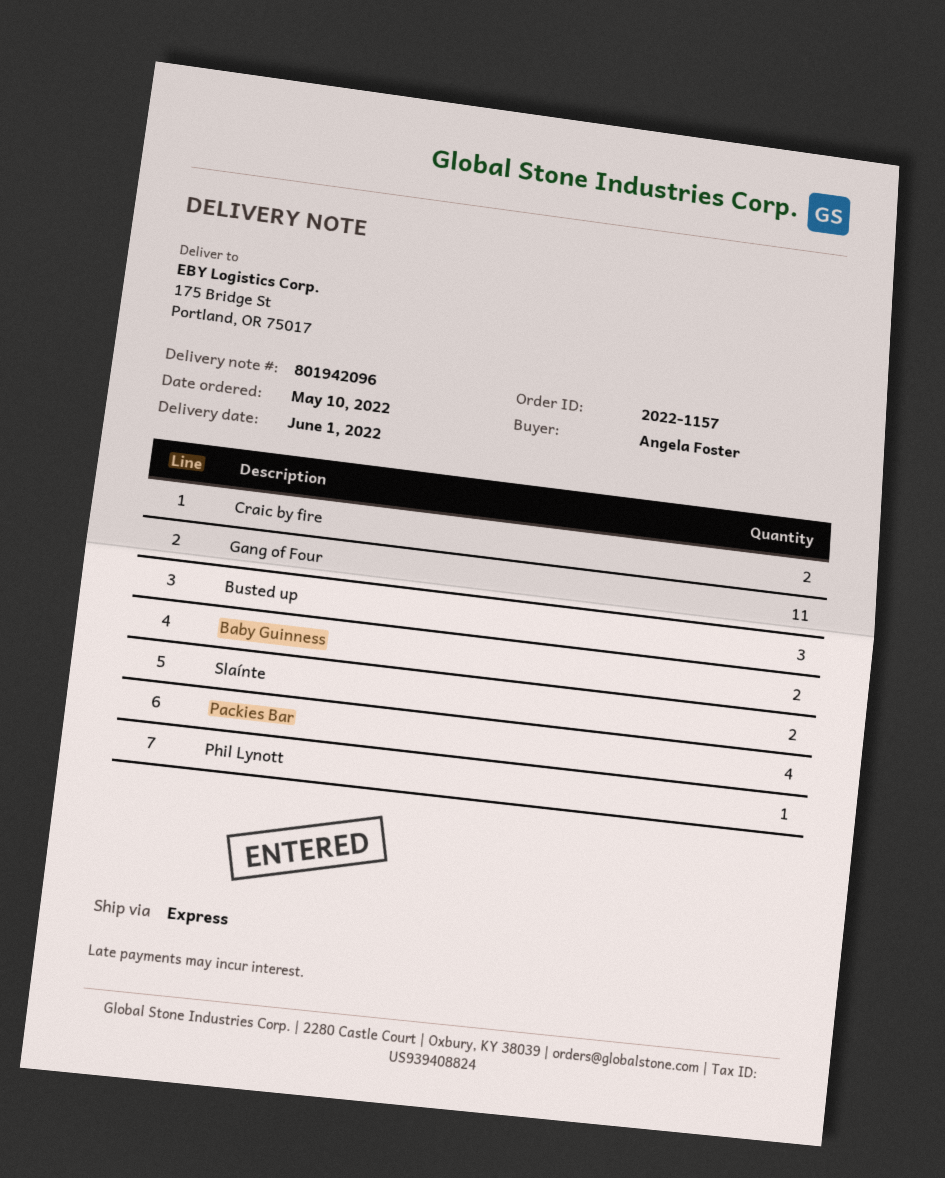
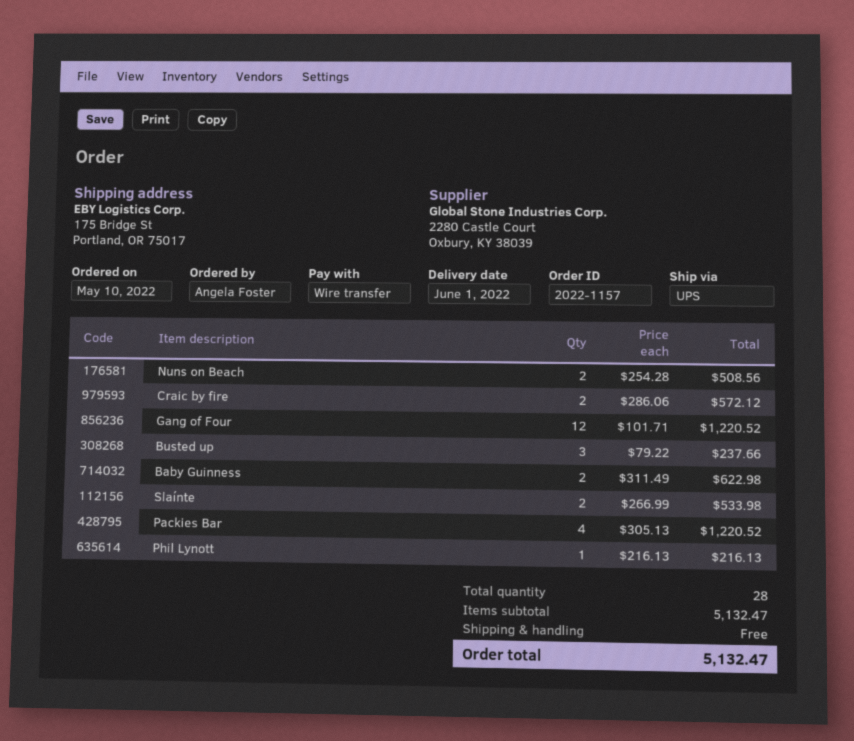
shipping method: express -> UPS
Gang of Four: 11 -> 12
Nuns on Beach: none -> 2

